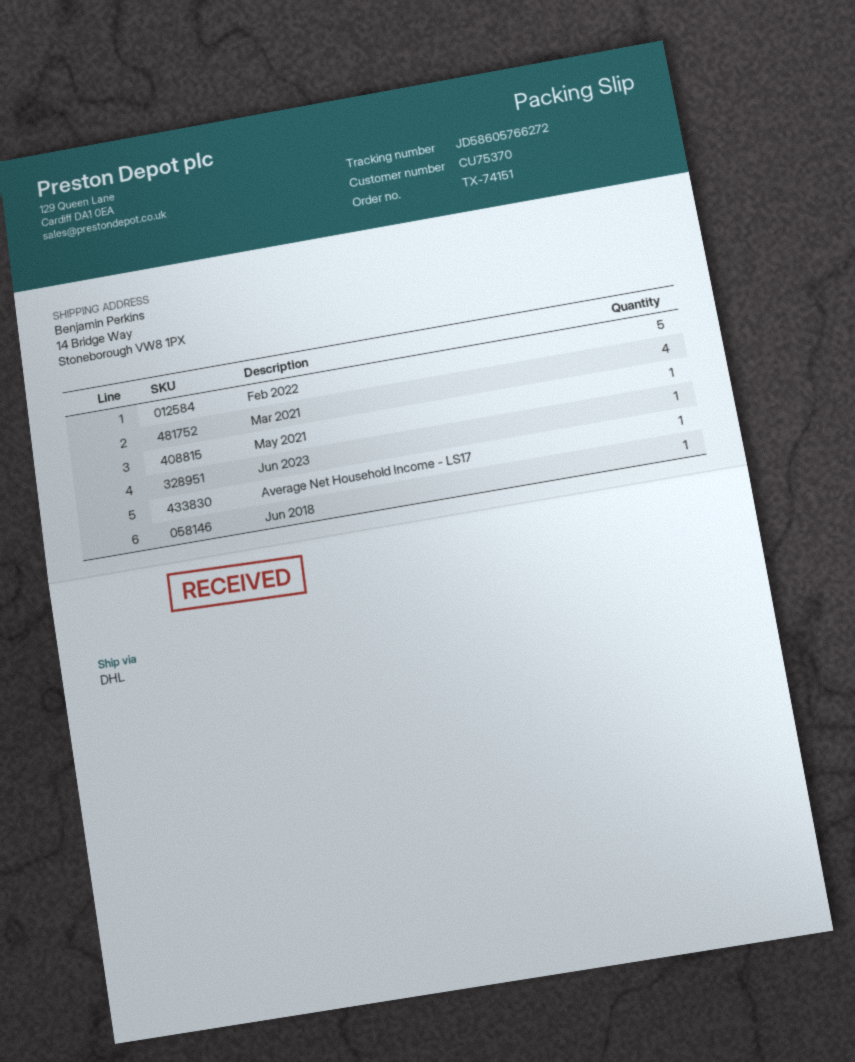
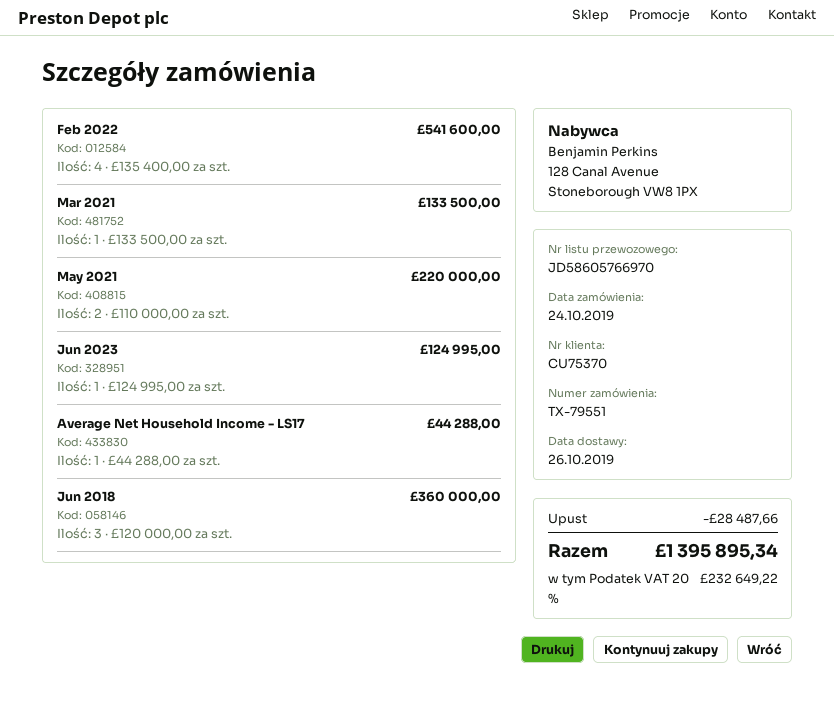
order number: TX-74151 -> TX-79551
tracking number: JD58605766272 -> JD58605766970
Feb 2022: 5 -> 4
Mar 2021: 4 -> 1
May 2021: 1 -> 2
Jun 2018: 1 -> 3

